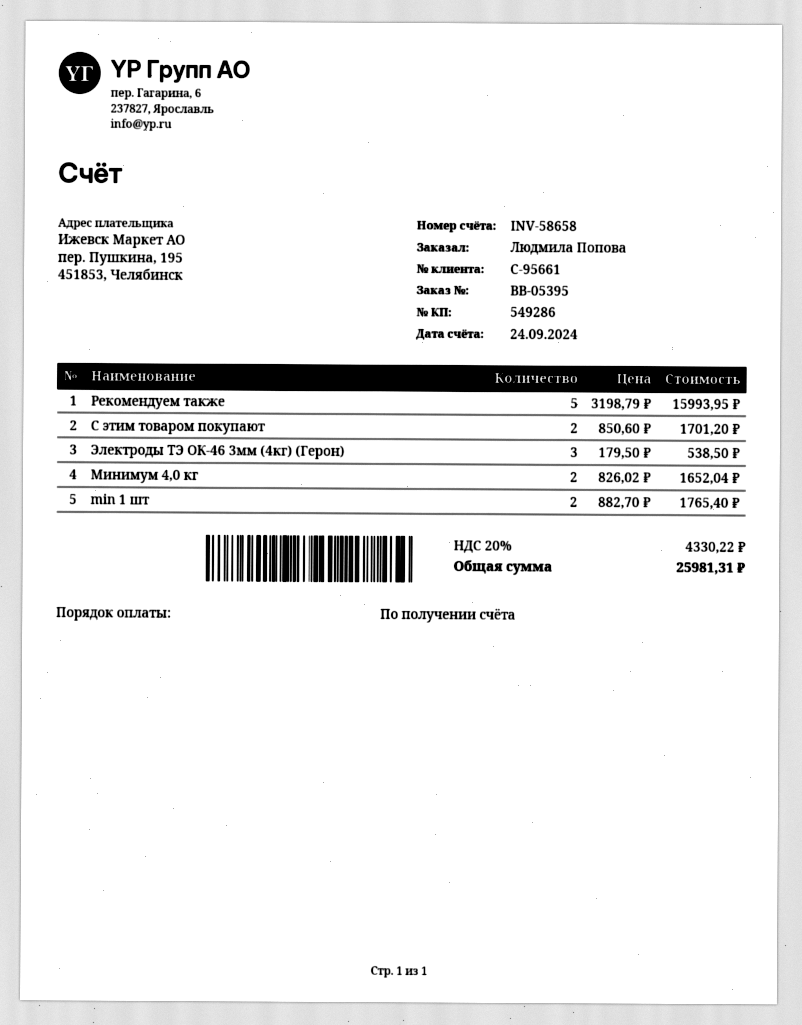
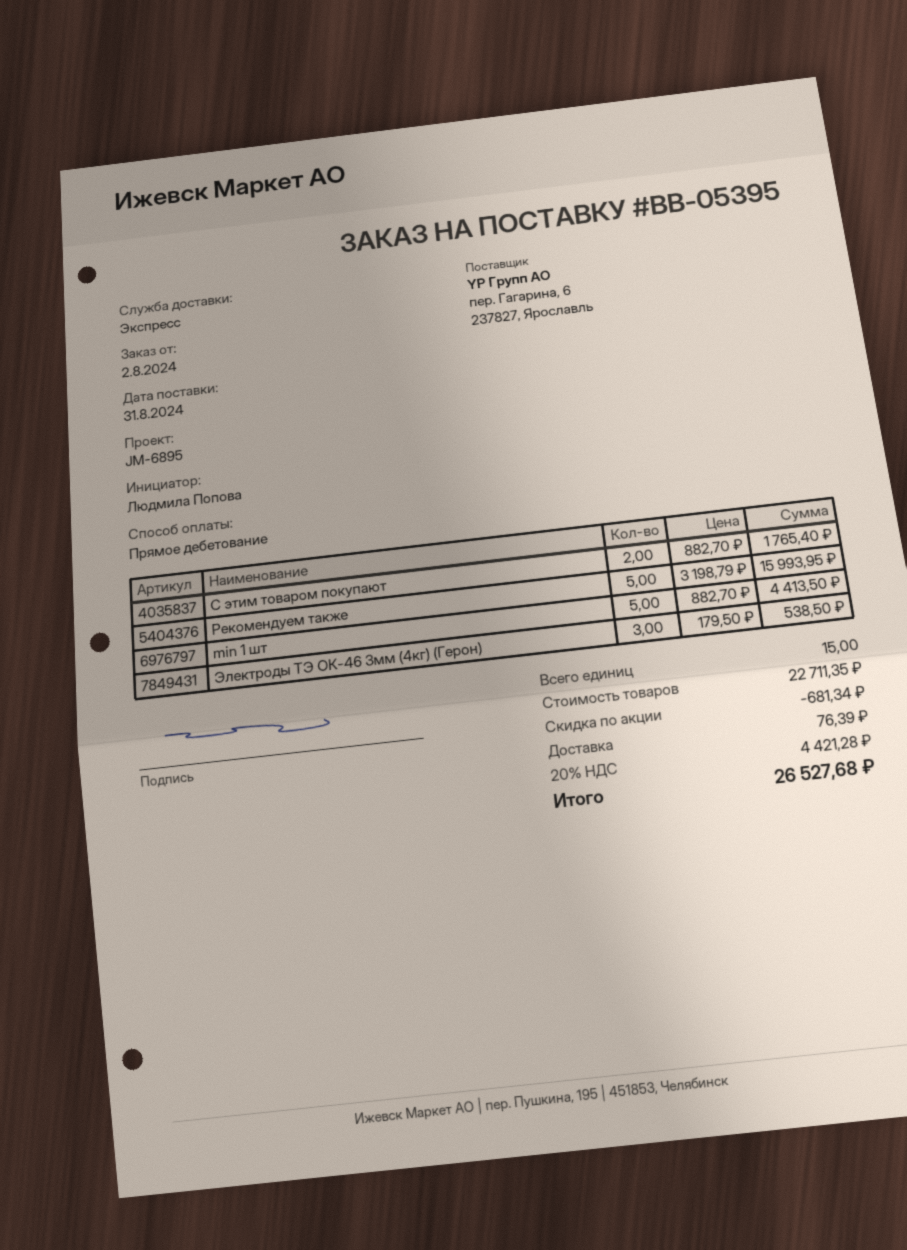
С этим товаром покупают: 2 x 850.60 = 1701.20 -> 2 x 882.70 = 1765.40
Минимум 4,0 кг: 2 x 826.02 = 1652.04 -> none
min 1 шт: 2 x 882.70 = 1765.40 -> 5 x 882.70 = 4413.50
discount: none -> 681.34
shipping: none -> 76.39
tax: 20% = 4330.22 -> 20% = 4421.28
total: 25981.31 -> 26527.68

